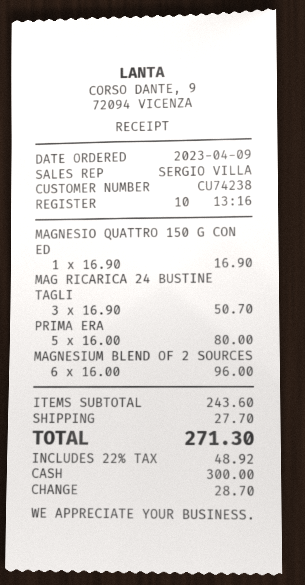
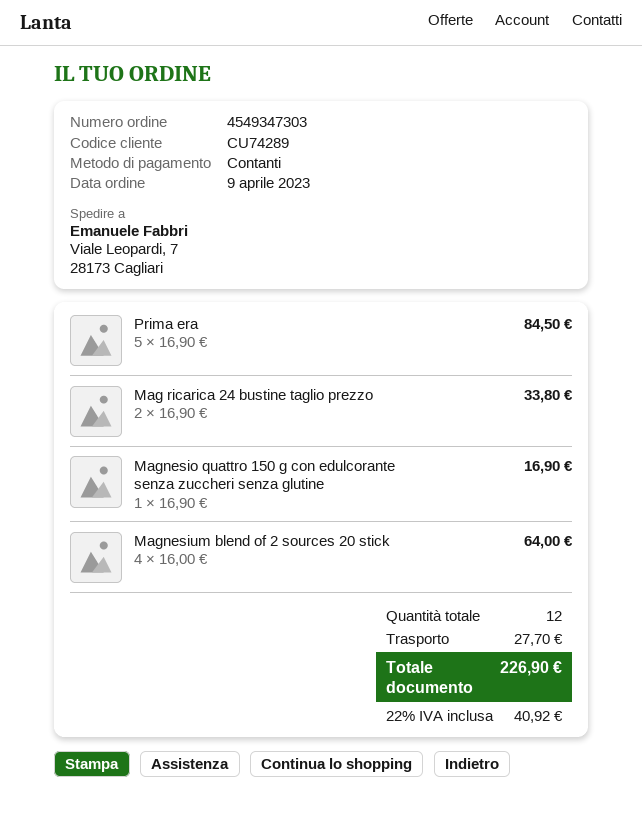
customer number: CU74238 -> CU74289
MAG RICARICA 24 BUSTINE TAGLI: 3 x 16.90 = 50.70 -> 2 x 16.90 = 33.80
PRIMA ERA: 5 x 16.00 = 80.00 -> 5 x 16.90 = 84.50
MAGNESIUM BLEND OF 2 SOURCES: 6 x 16.00 = 96.00 -> 4 x 16.00 = 64.00
tax: 22% = 48.92 -> 22% = 40.92
total: 271.30 -> 226.90

